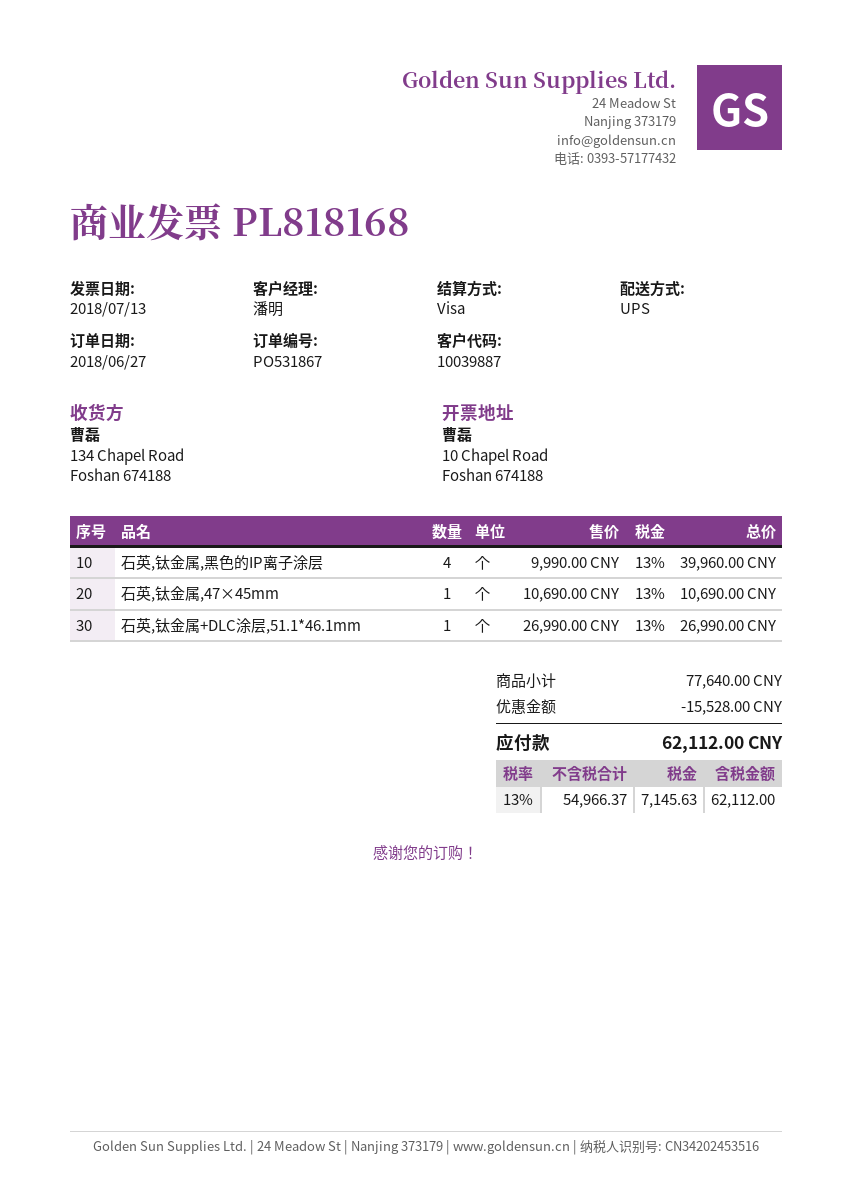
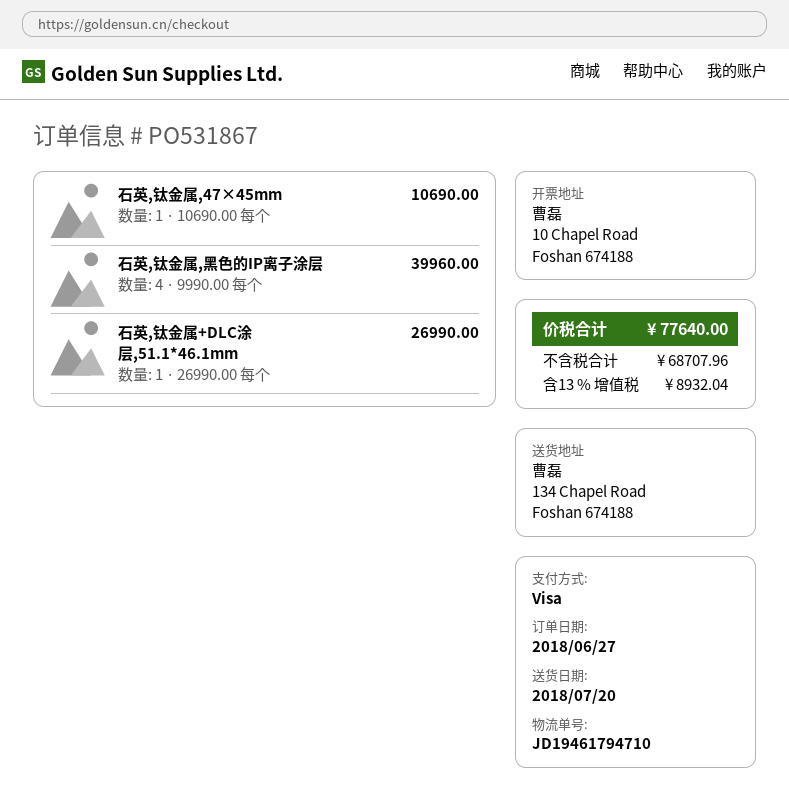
discount: 15528.00 -> none
net: 54966.37 -> 68707.96
tax: 13% = 7145.63 -> 13% = 8932.04
total: 62112.00 -> 77640.00

